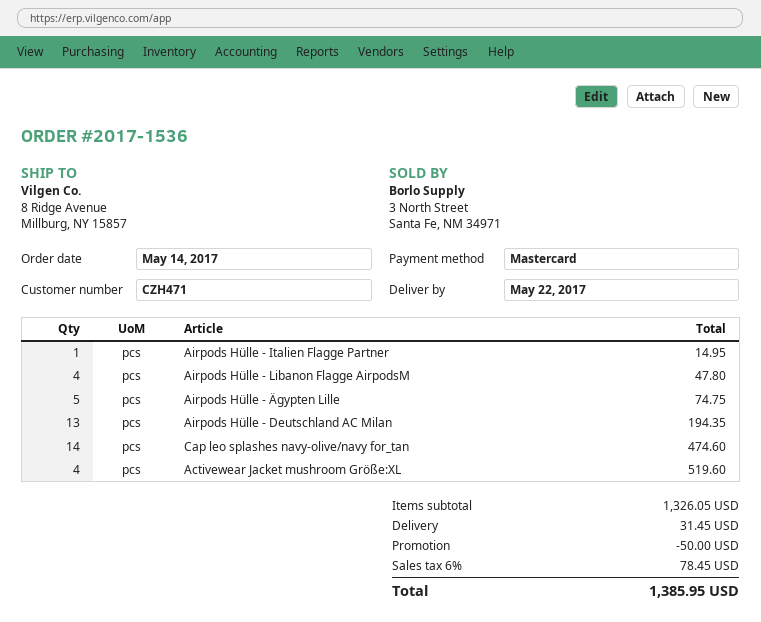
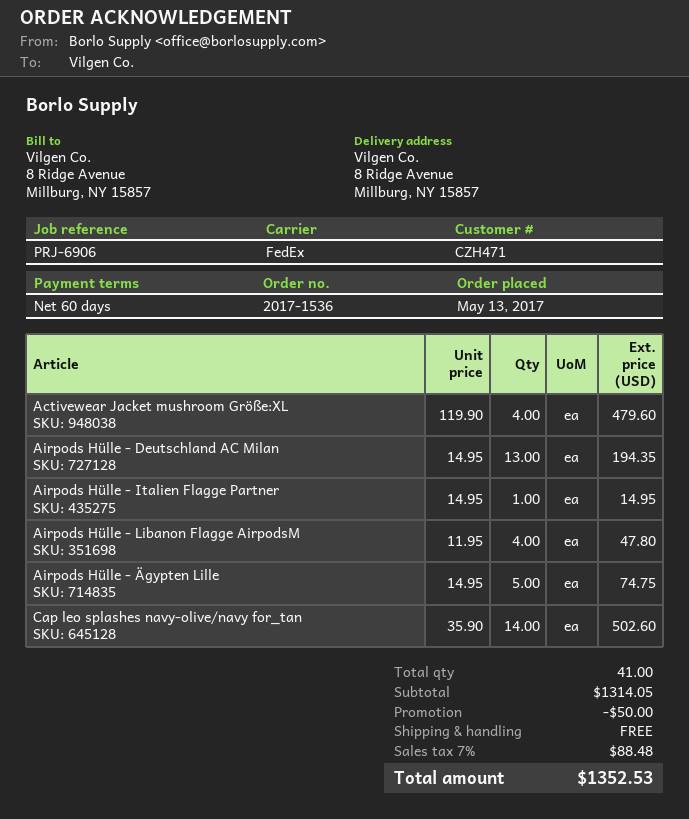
order date: 2017-05-14 -> 2017-05-13
Cap leo splashes navy-olive/navy for_tan: 14 for 474.60 -> 14 for 502.60
Activewear Jacket mushroom Größe:XL: 4 for 519.60 -> 4 for 479.60
subtotal: 1326.05 -> 1314.05
shipping: 31.45 -> 0.00
tax: 6% = 78.45 -> 7% = 88.48
total: 1385.95 -> 1352.53

